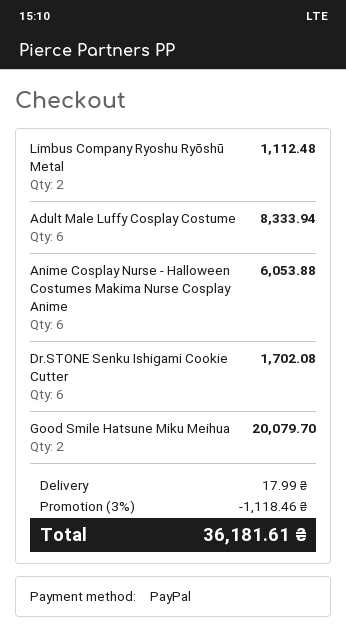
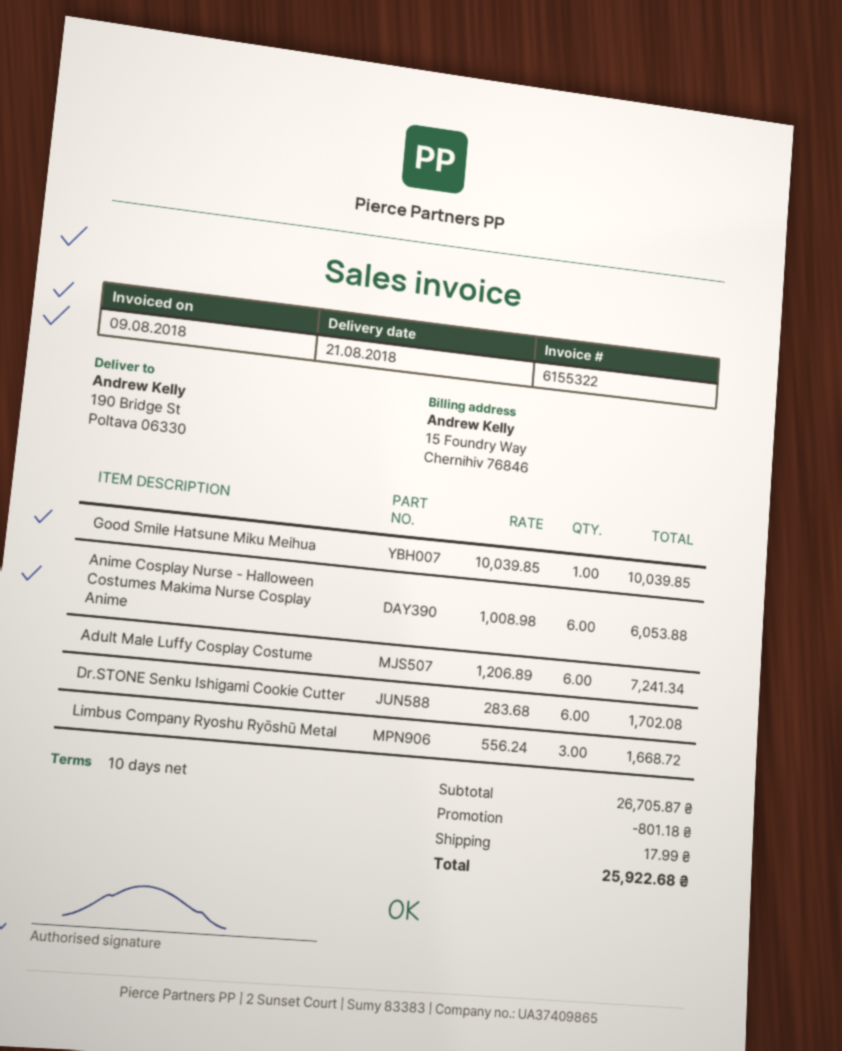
Limbus Company Ryoshu Ryōshū Metal: 2 for 1112.48 -> 3 for 1668.72
Adult Male Luffy Cosplay Costume: 6 for 8333.94 -> 6 for 7241.34
Good Smile Hatsune Miku Meihua: 2 for 20079.70 -> 1 for 10039.85
discount: 1118.46 -> 801.18
total: 36181.61 -> 25922.68

